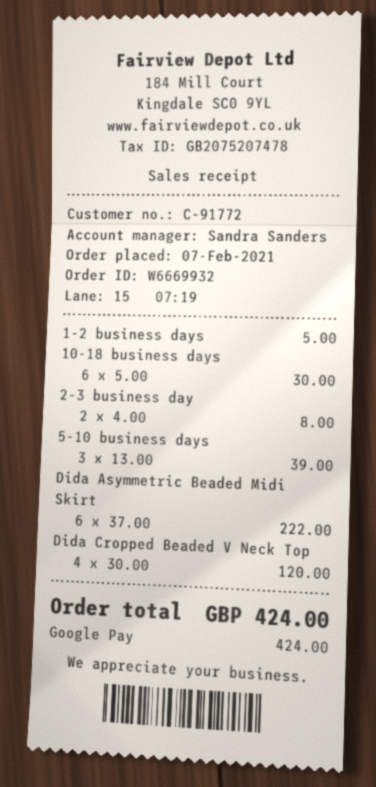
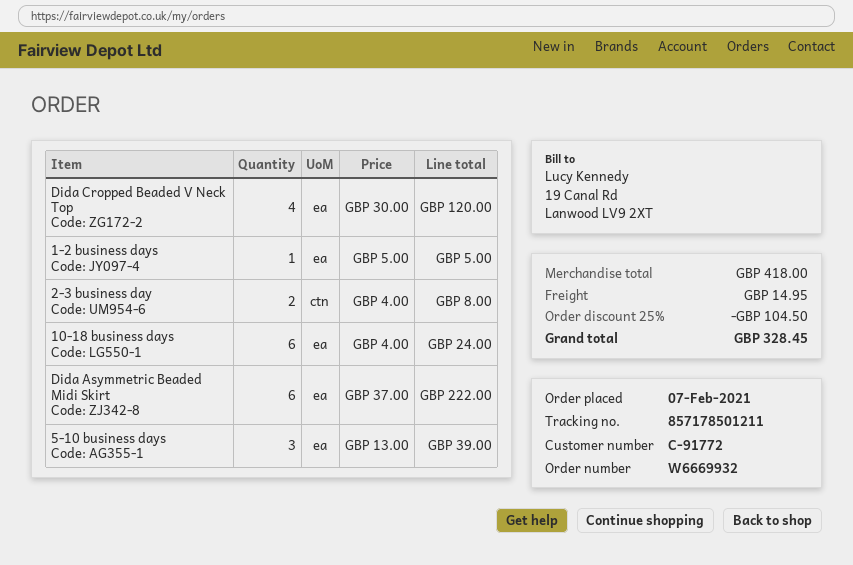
10-18 business days: 6 x 5.00 = 30.00 -> 6 x 4.00 = 24.00
discount: none -> 25% = 104.50
shipping: none -> 14.95
total: 424.00 -> 328.45

